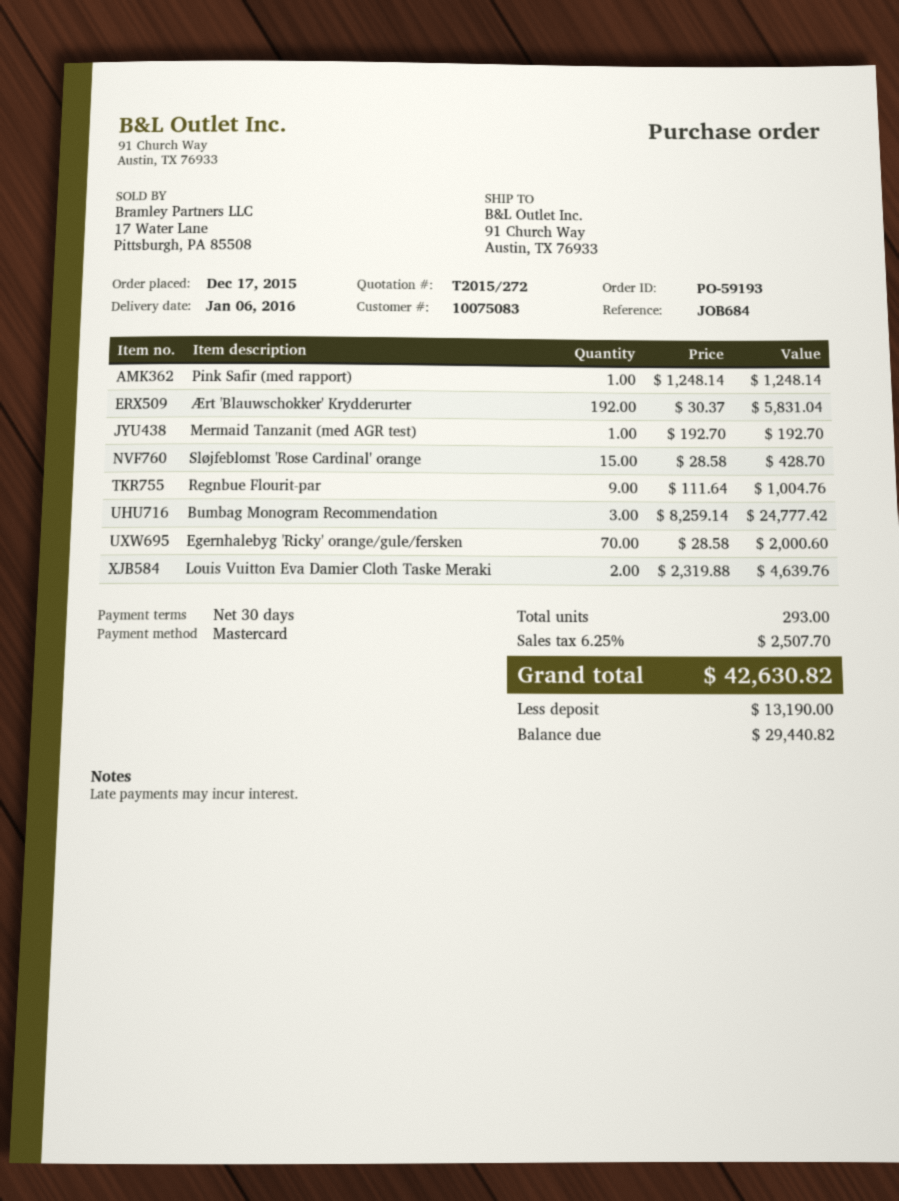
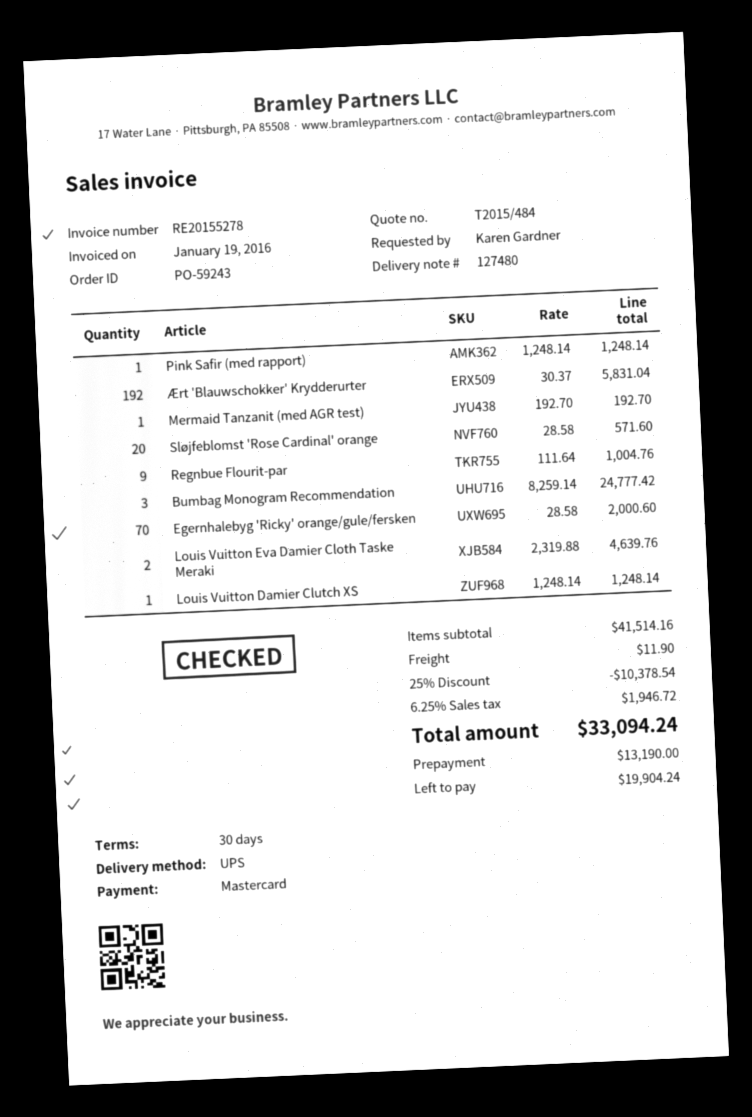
quote number: T2015/272 -> T2015/484
order number: PO-59193 -> PO-59243
Sløjfeblomst 'Rose Cardinal' orange: 15 x 28.58 = 428.70 -> 20 x 28.58 = 571.60
Louis Vuitton Damier Clutch XS: none -> 1 x 1248.14 = 1248.14
discount: none -> 25% = 10378.54
shipping: none -> 11.90
tax: 6.25% = 2507.70 -> 6.25% = 1946.72
total: 42630.82 -> 33094.24
balance: 29440.82 -> 19904.24

